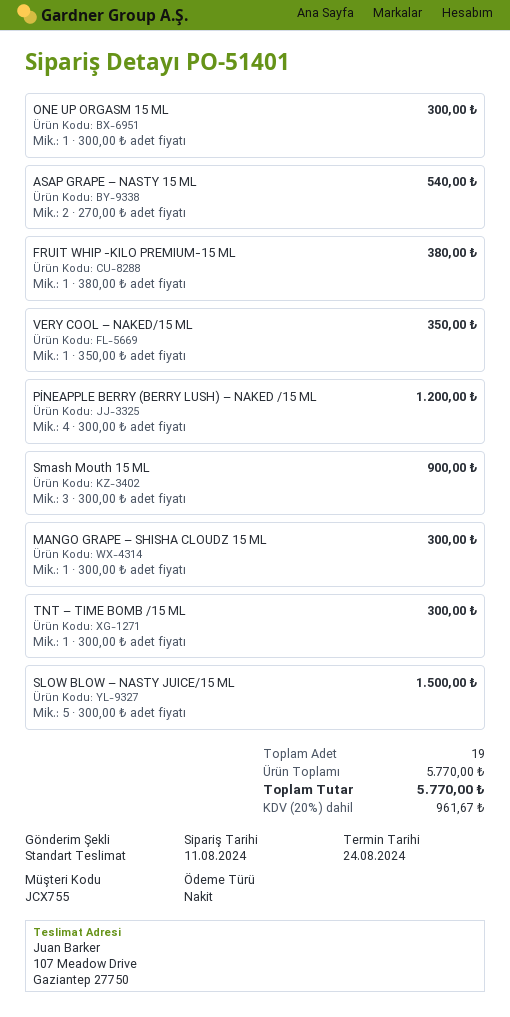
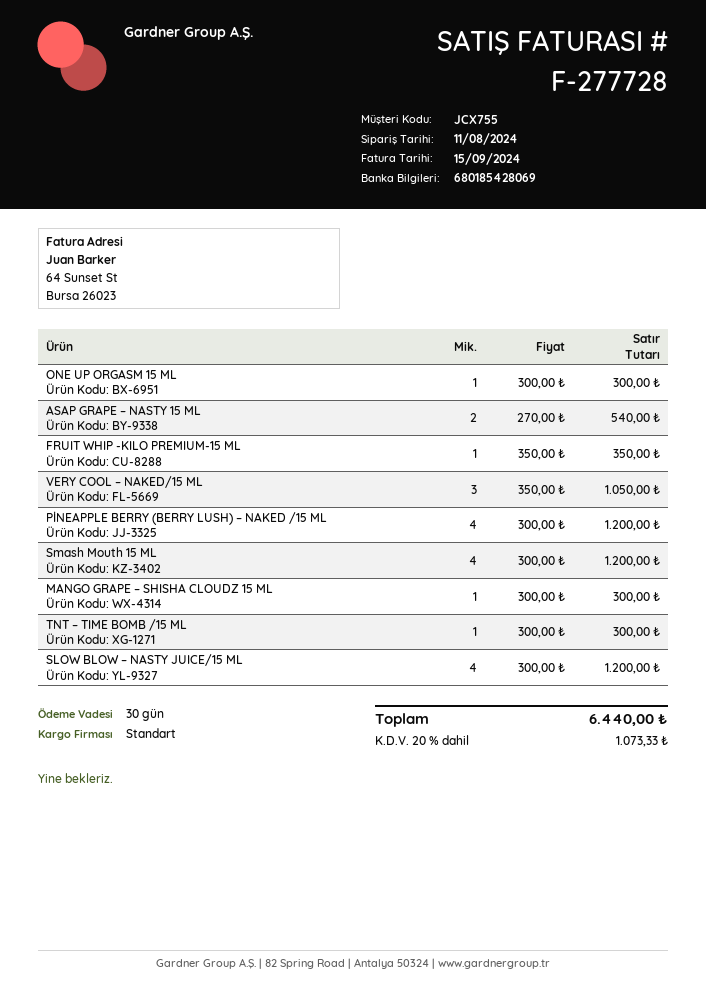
FRUIT WHIP -KILO PREMIUM-15 ML: 1 x 380.00 = 380.00 -> 1 x 350.00 = 350.00
VERY COOL – NAKED/15 ML: 1 x 350.00 = 350.00 -> 3 x 350.00 = 1050.00
Smash Mouth 15 ML: 3 x 300.00 = 900.00 -> 4 x 300.00 = 1200.00
SLOW BLOW – NASTY JUICE/15 ML: 5 x 300.00 = 1500.00 -> 4 x 300.00 = 1200.00
tax: 20% = 961.67 -> 20% = 1073.33
total: 5770.00 -> 6440.00

